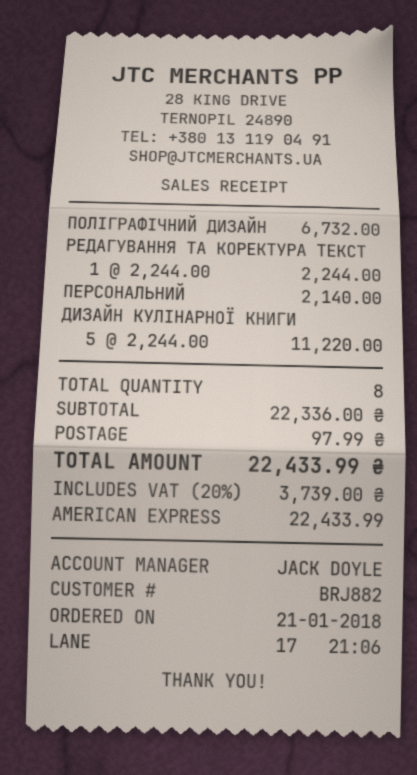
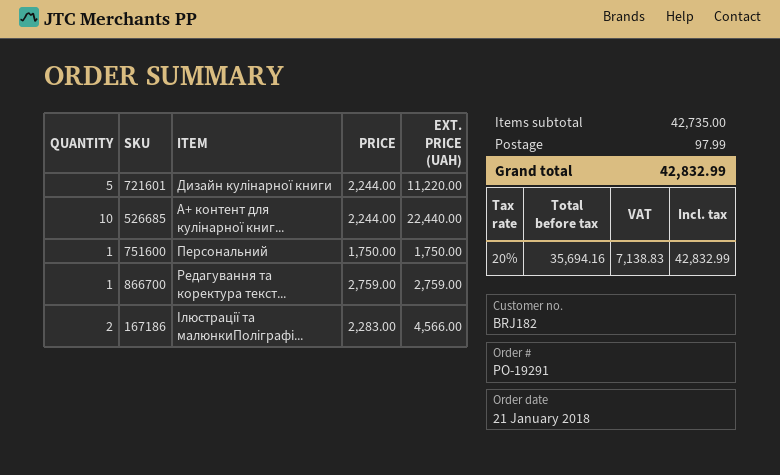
customer number: BRJ882 -> BRJ182
ПОЛІГРАФІЧНИЙ ДИЗАЙН: 1 x 6732.00 = 6732.00 -> none
РЕДАГУВАННЯ ТА КОРЕКТУРА ТЕКСТ: 1 x 2244.00 = 2244.00 -> 1 x 2759.00 = 2759.00
ПЕРСОНАЛЬНИЙ: 1 x 2140.00 = 2140.00 -> 1 x 1750.00 = 1750.00
A+ контент для кулінарної книг...: none -> 10 x 2244.00 = 22440.00
Ілюстрації та малюнкиПоліграфі...: none -> 2 x 2283.00 = 4566.00
subtotal: 22336.00 -> 42735.00
tax: 20% = 3739.00 -> 20% = 7138.83
total: 22433.99 -> 42832.99

